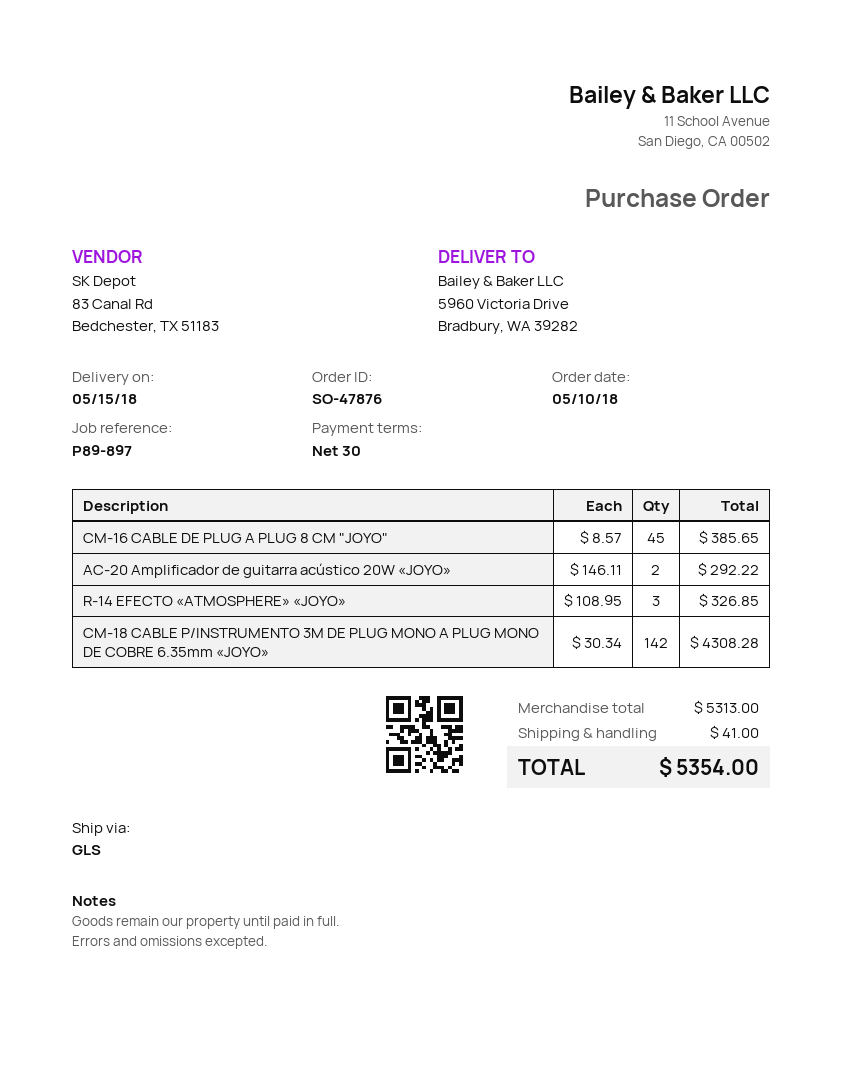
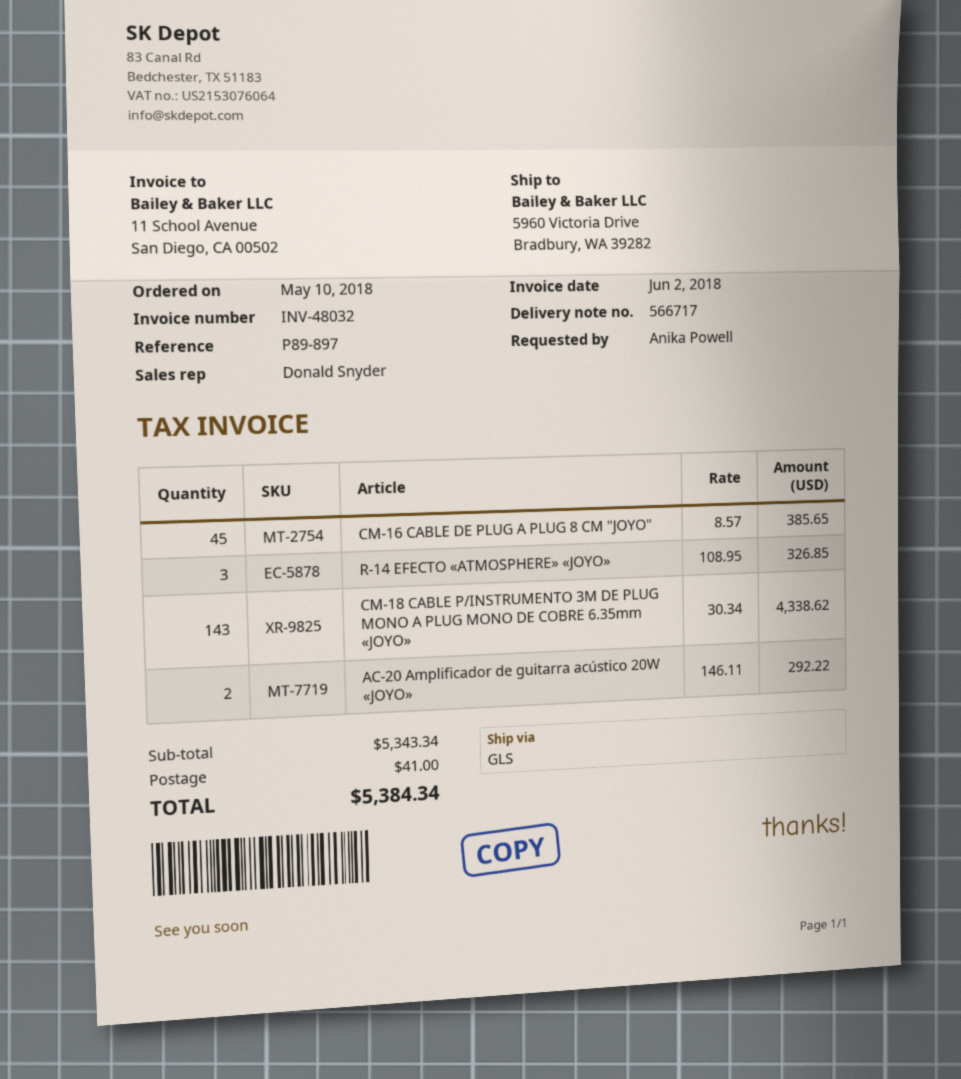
CM-18 CABLE P/INSTRUMENTO 3M DE PLUG MONO A PLUG MONO DE COBRE 6.35mm «JOYO»: 142 x 30.34 = 4308.28 -> 143 x 30.34 = 4338.62
subtotal: 5313.00 -> 5343.34
total: 5354.00 -> 5384.34

